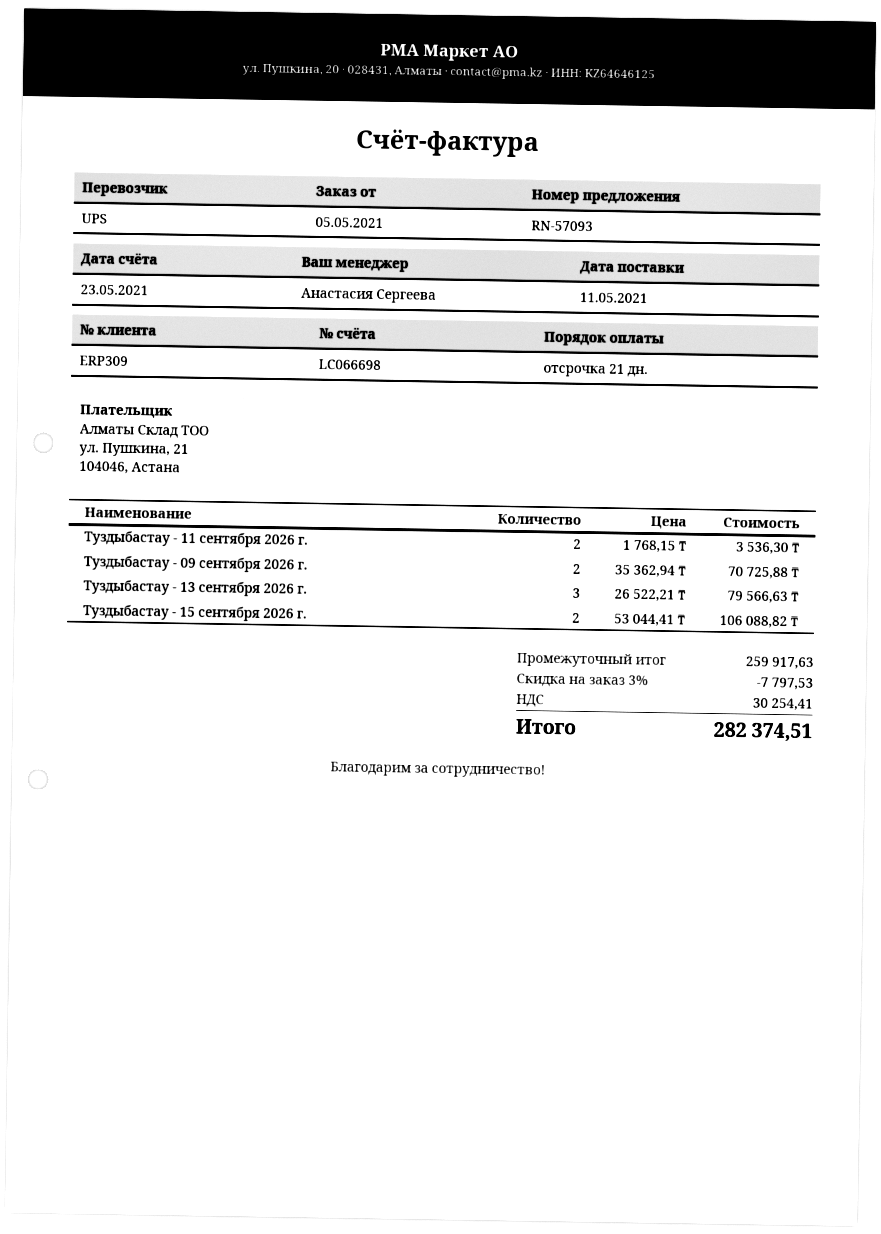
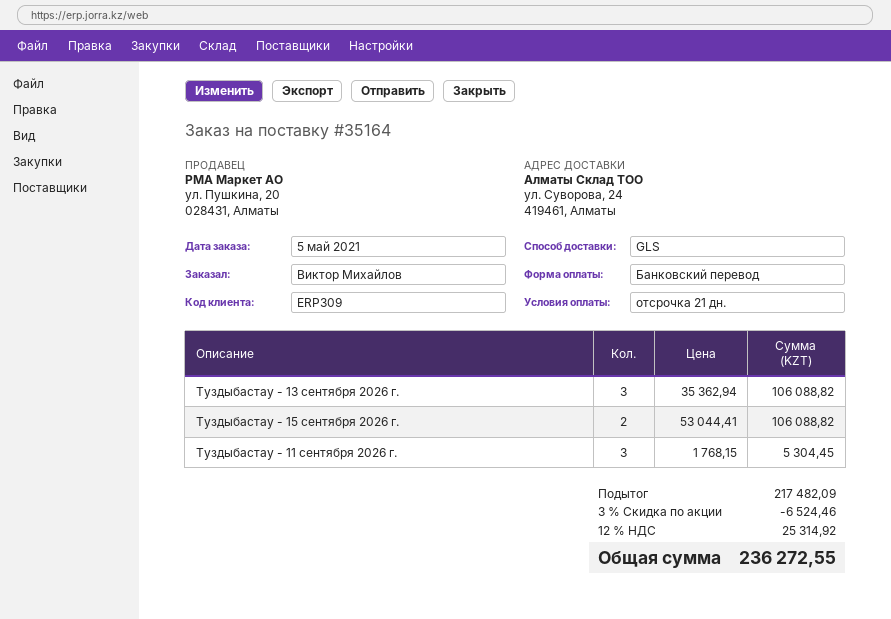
shipping method: UPS -> GLS
Туздыбастау - 11 сентября 2026 г.: 2 x 1768.15 = 3536.30 -> 3 x 1768.15 = 5304.45
Туздыбастау - 09 сентября 2026 г.: 2 x 35362.94 = 70725.88 -> none
Туздыбастау - 13 сентября 2026 г.: 3 x 26522.21 = 79566.63 -> 3 x 35362.94 = 106088.82
subtotal: 259917.63 -> 217482.09
discount: 3% = 7797.53 -> 3% = 6524.46
tax: 30254.41 -> 25314.92
total: 282374.51 -> 236272.55

